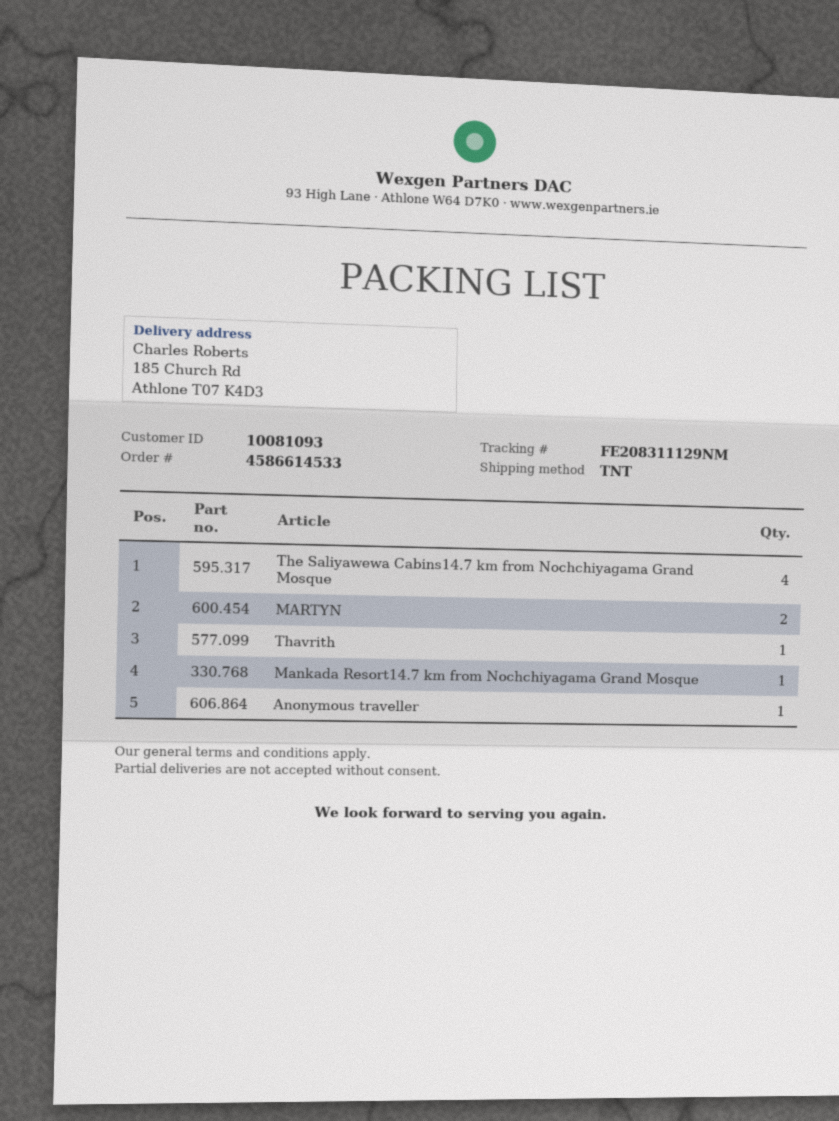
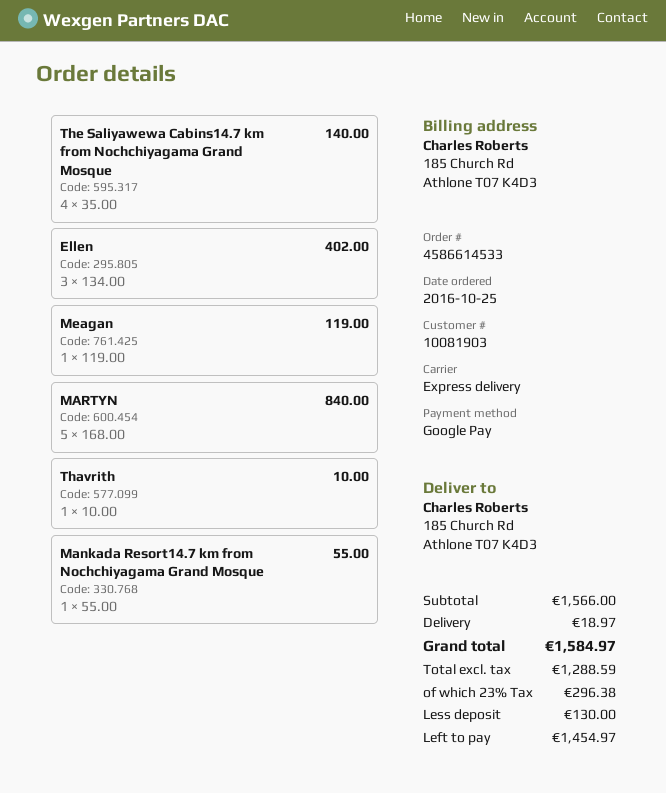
customer number: 10081093 -> 10081903
shipping method: TNT -> express
MARTYN: 2 -> 5
Anonymous traveller: 1 -> none
Ellen: none -> 3
Meagan: none -> 1

